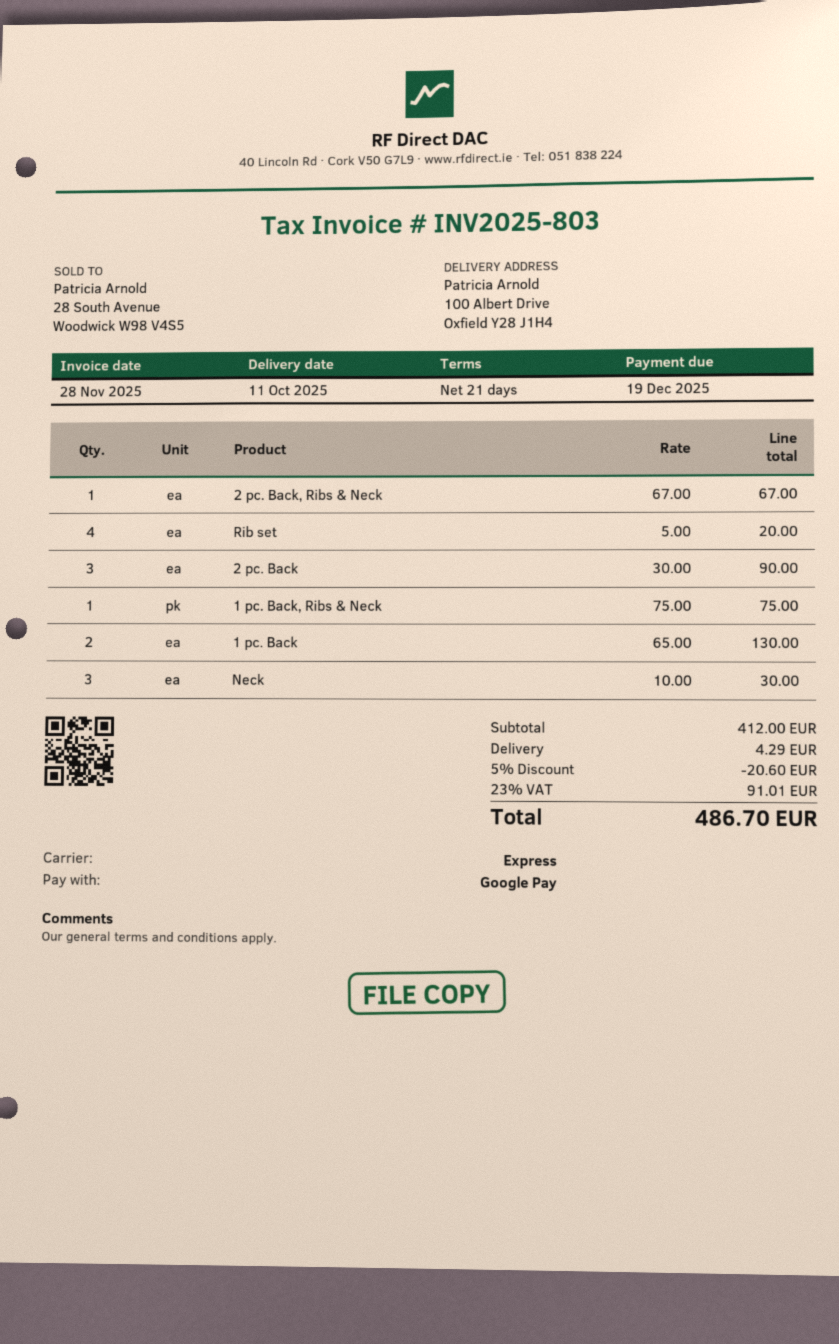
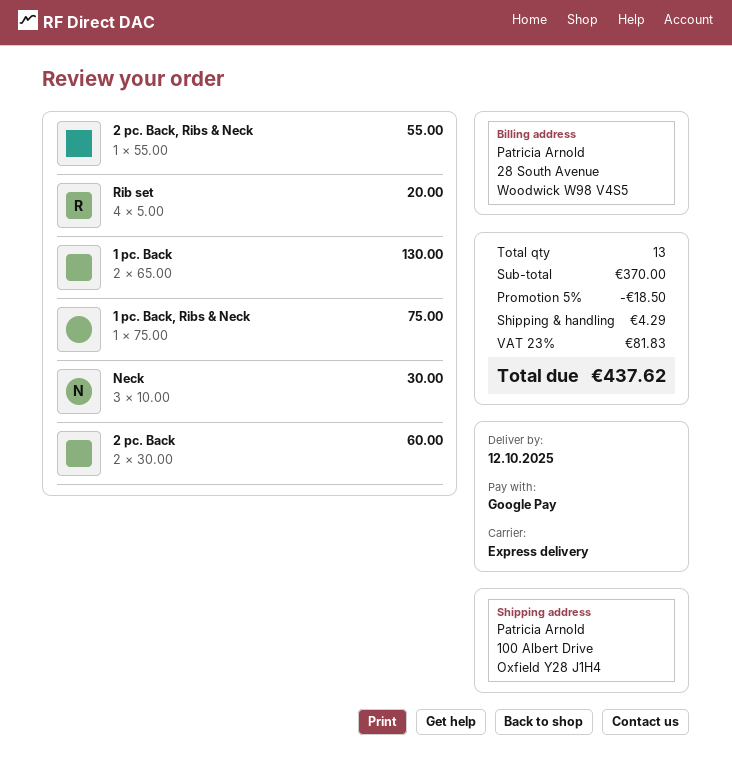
delivery date: 2025-10-11 -> 2025-10-12
2 pc. Back, Ribs & Neck: 1 x 67.00 = 67.00 -> 1 x 55.00 = 55.00
2 pc. Back: 3 x 30.00 = 90.00 -> 2 x 30.00 = 60.00
subtotal: 412.00 -> 370.00
discount: 5% = 20.60 -> 5% = 18.50
tax: 23% = 91.01 -> 23% = 81.83
total: 486.70 -> 437.62

